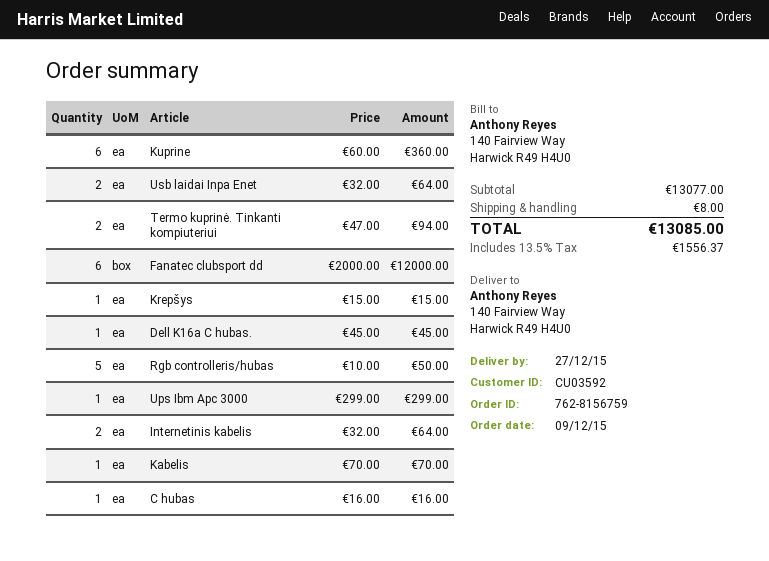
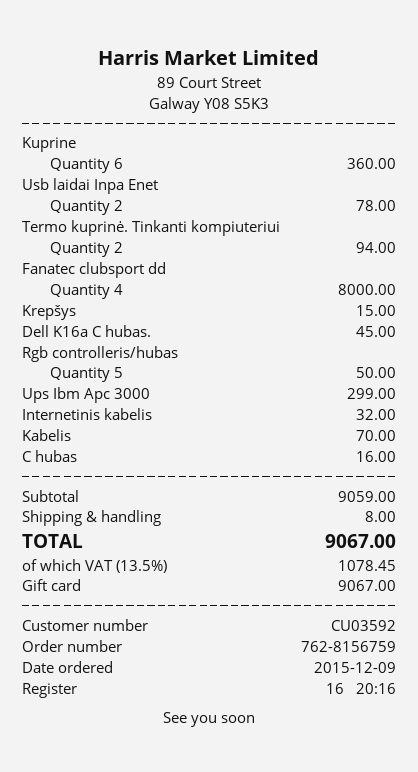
Usb laidai Inpa Enet: 2 for 64.00 -> 2 for 78.00
Fanatec clubsport dd: 6 for 12000.00 -> 4 for 8000.00
Internetinis kabelis: 2 for 64.00 -> 1 for 32.00
subtotal: 13077.00 -> 9059.00
tax: 13.5% = 1556.37 -> 13.5% = 1078.45
total: 13085.00 -> 9067.00

